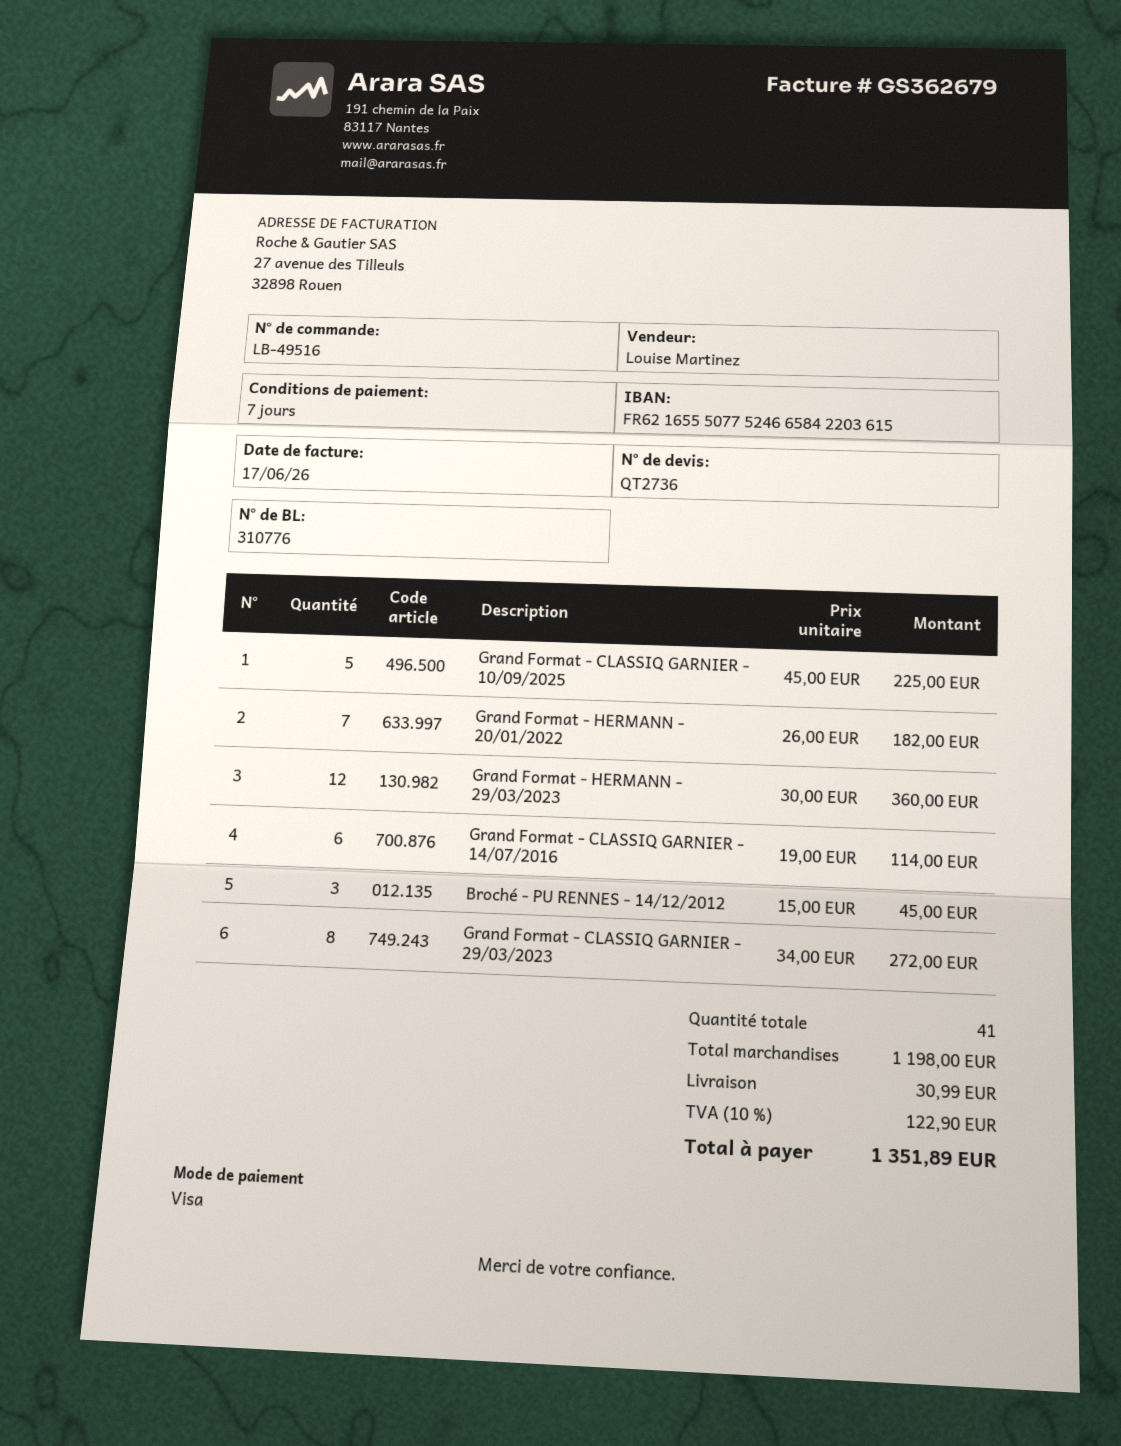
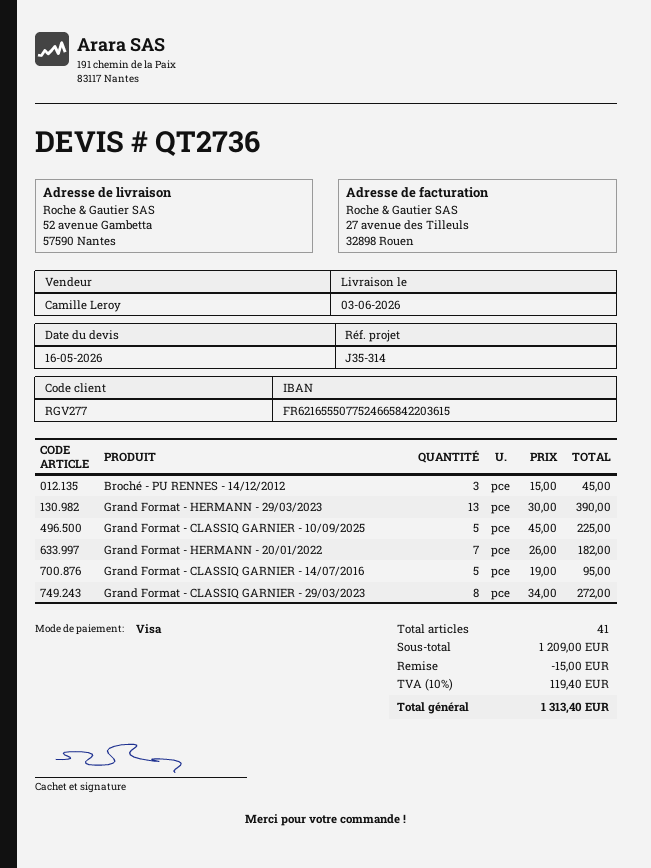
sales rep: Louise Martinez -> Camille Leroy
Grand Format - HERMANN - 29/03/2023: 12 x 30.00 = 360.00 -> 13 x 30.00 = 390.00
Grand Format - CLASSIQ GARNIER - 14/07/2016: 6 x 19.00 = 114.00 -> 5 x 19.00 = 95.00
subtotal: 1198.00 -> 1209.00
discount: none -> 15.00
shipping: 30.99 -> none
tax: 10% = 122.90 -> 10% = 119.40
total: 1351.89 -> 1313.40

